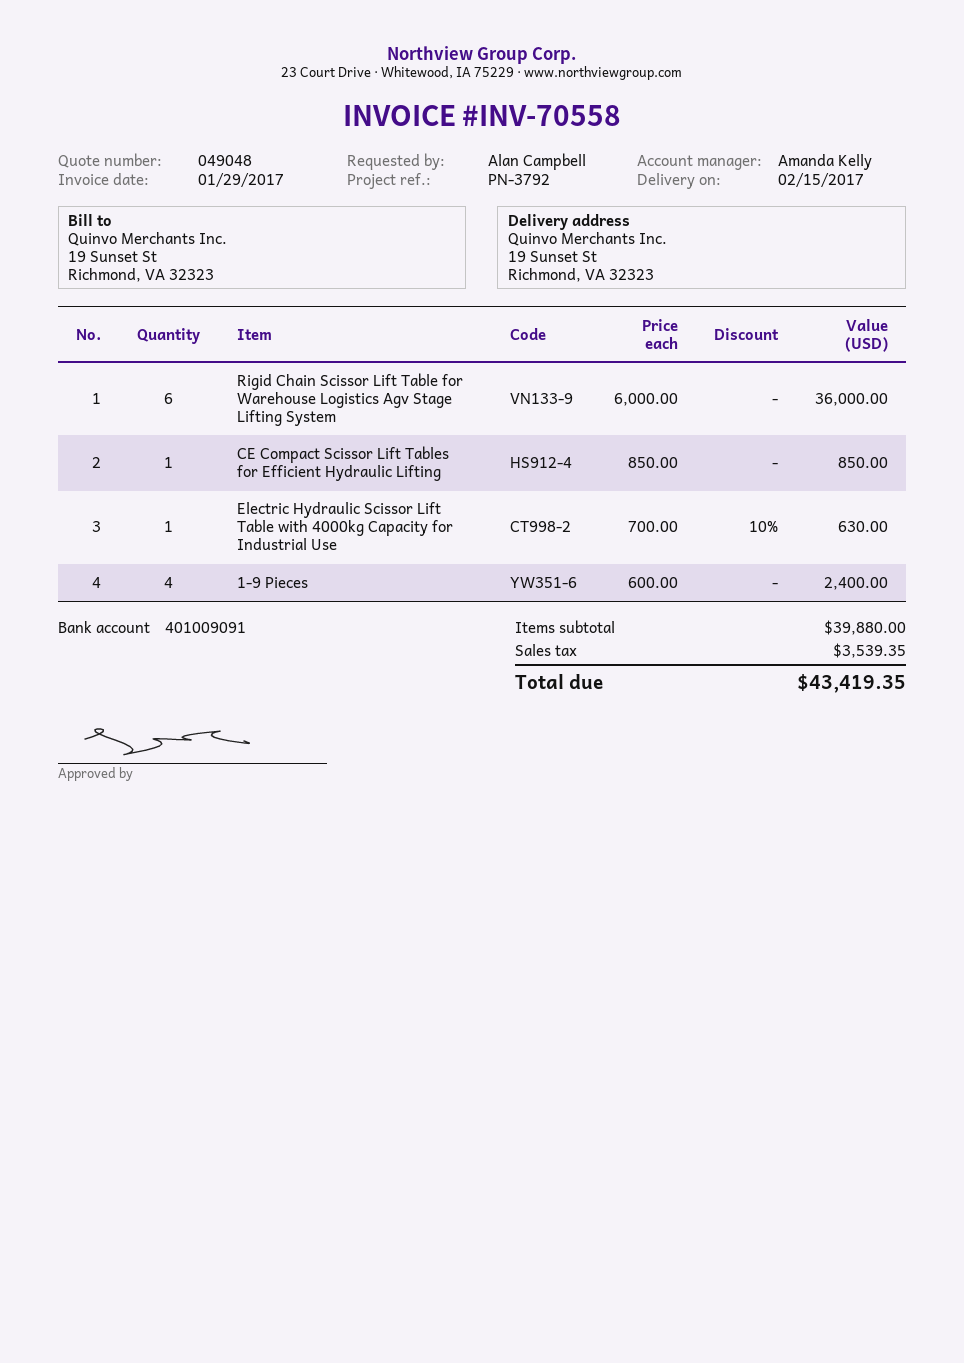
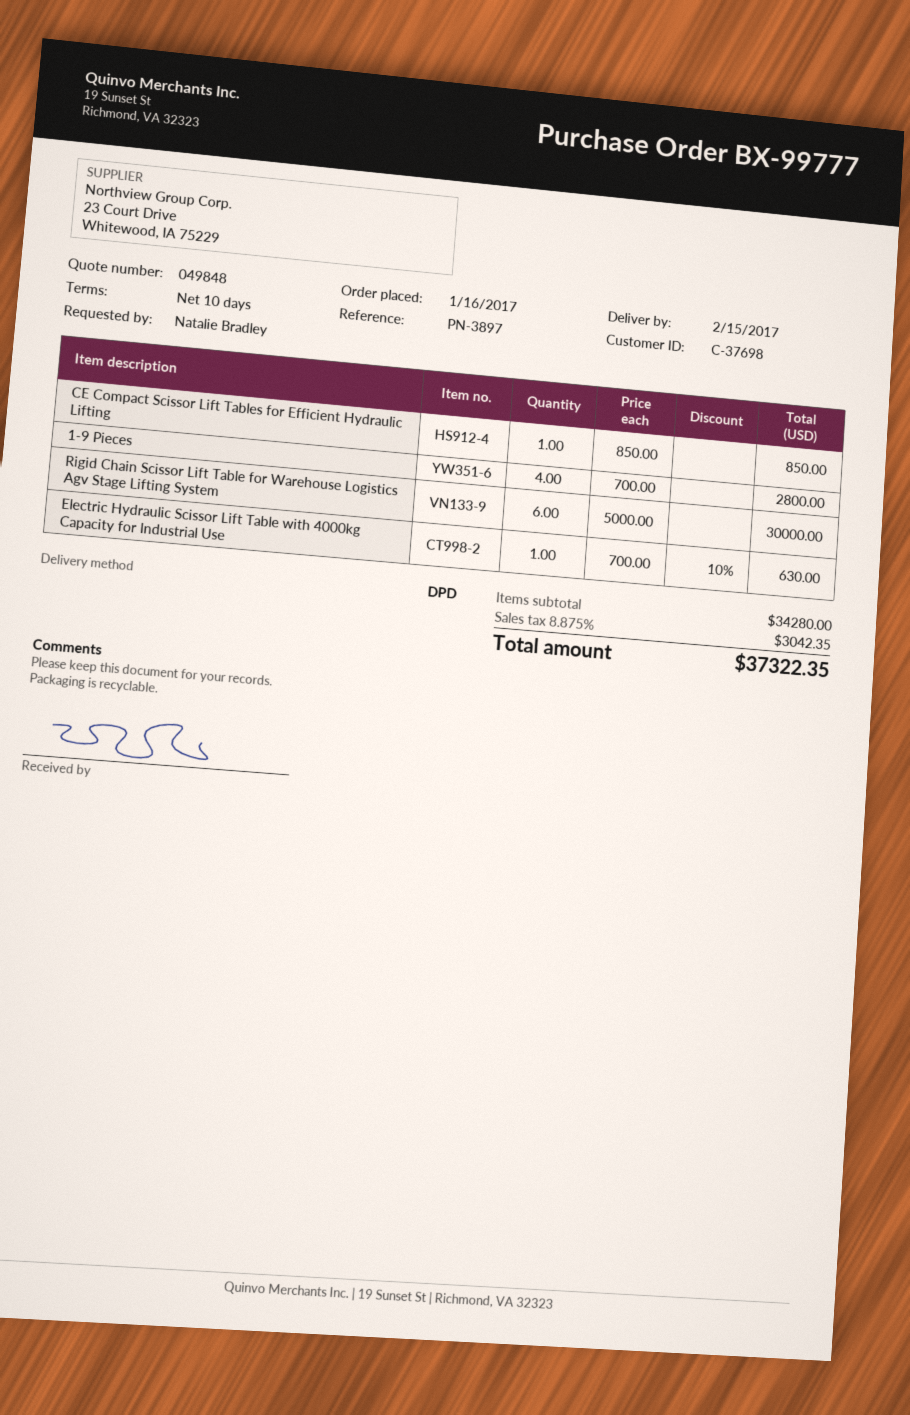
quote number: 049048 -> 049848
reference: PN-3792 -> PN-3897
ordered by: Alan Campbell -> Natalie Bradley
Rigid Chain Scissor Lift Table for Warehouse Logistics Agv Stage Lifting System: 6 x 6000.00 = 36000.00 -> 6 x 5000.00 = 30000.00
1-9 Pieces: 4 x 600.00 = 2400.00 -> 4 x 700.00 = 2800.00
subtotal: 39880.00 -> 34280.00
tax: 3539.35 -> 3042.35
total: 43419.35 -> 37322.35

